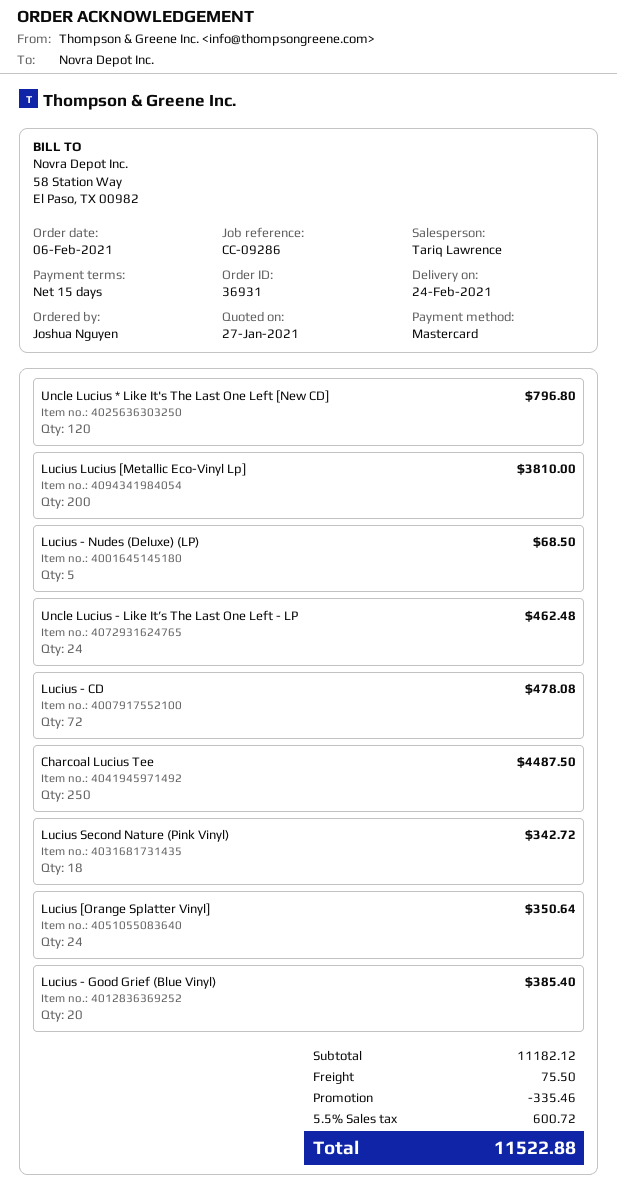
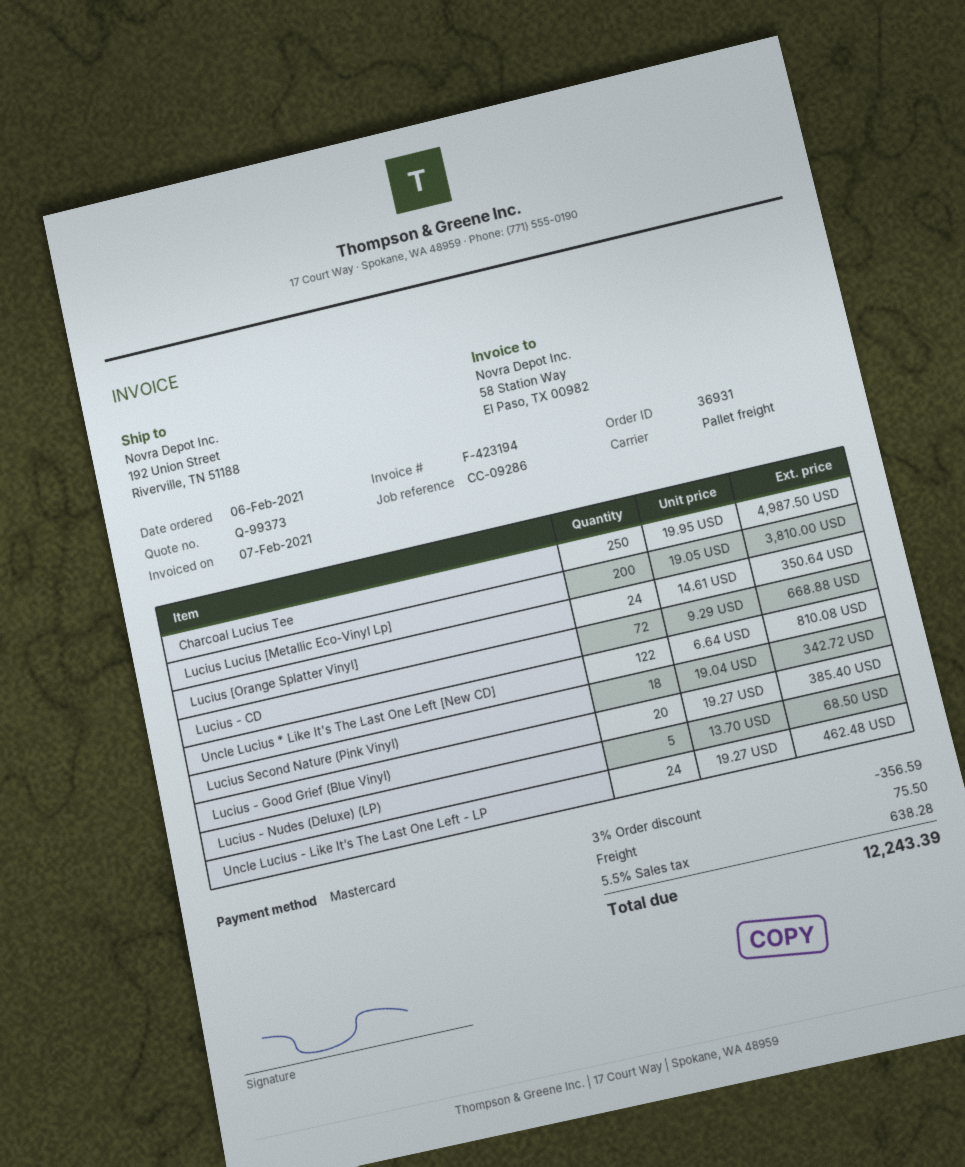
Uncle Lucius * Like It's The Last One Left [New CD]: 120 for 796.80 -> 122 for 810.08
Lucius - CD: 72 for 478.08 -> 72 for 668.88
Charcoal Lucius Tee: 250 for 4487.50 -> 250 for 4987.50
discount: 335.46 -> 356.59
tax: 5.5% = 600.72 -> 5.5% = 638.28
total: 11522.88 -> 12243.39

